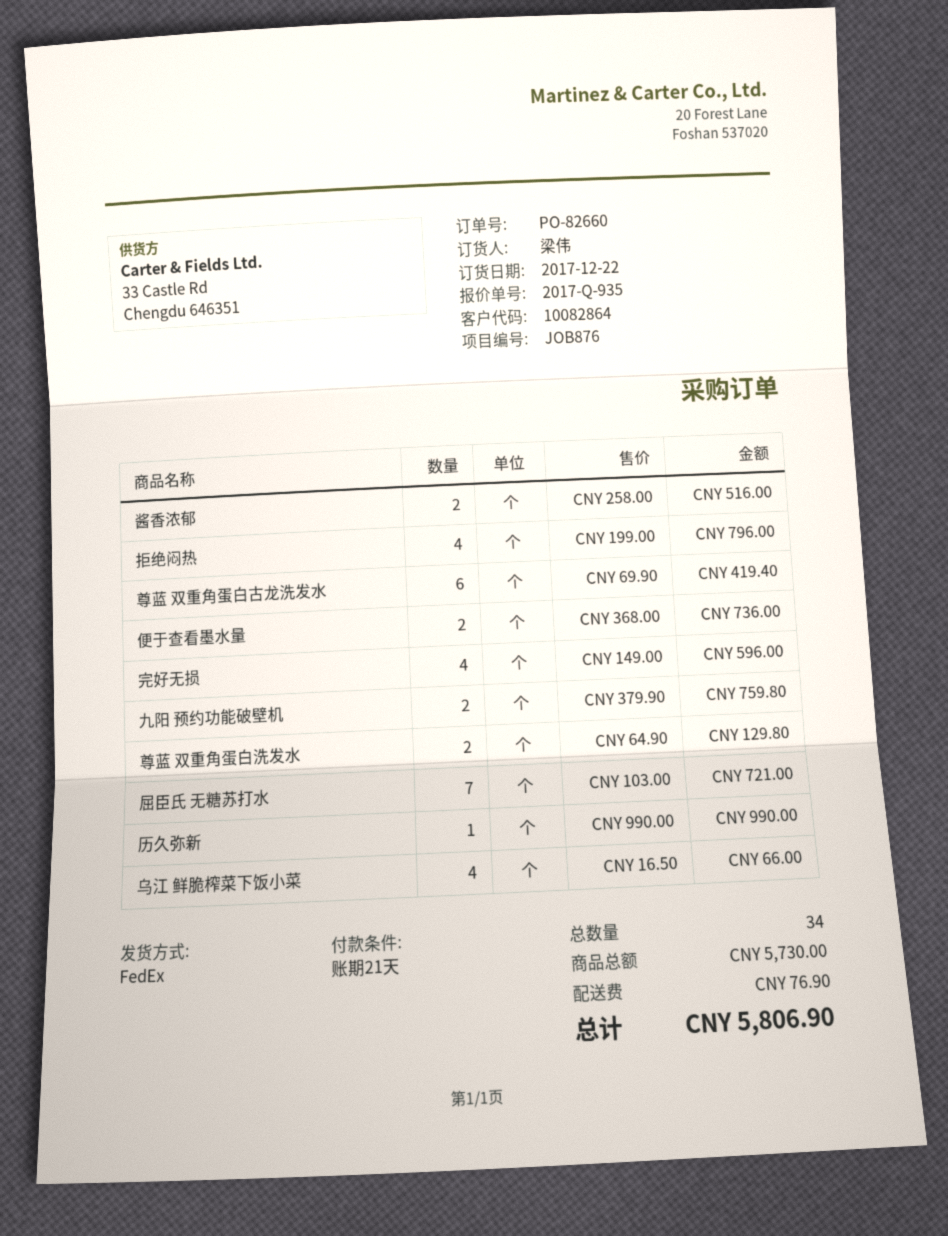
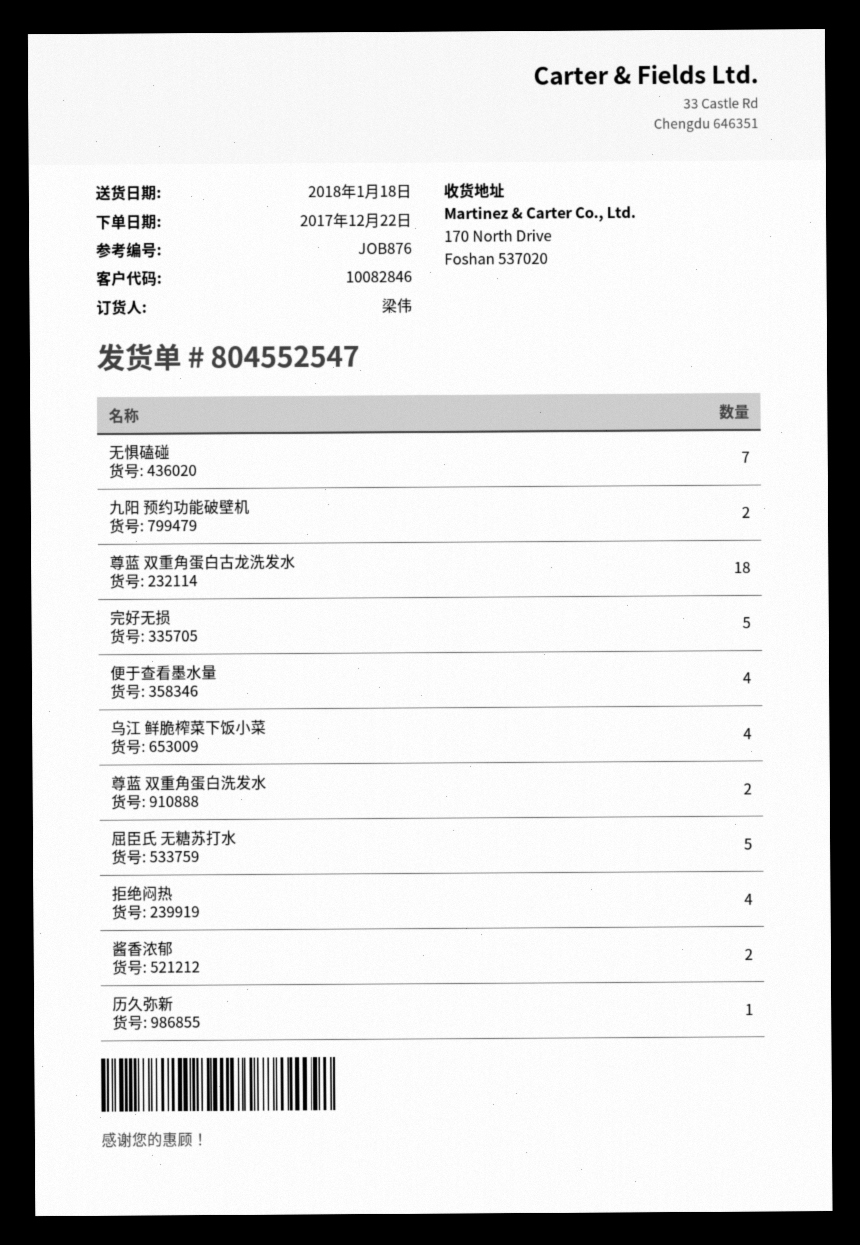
customer number: 10082864 -> 10082846
尊蓝 双重角蛋白古龙洗发水: 6 -> 18
便于查看墨水量: 2 -> 4
完好无损: 4 -> 5
屈臣氏 无糖苏打水: 7 -> 5
无惧磕碰: none -> 7

